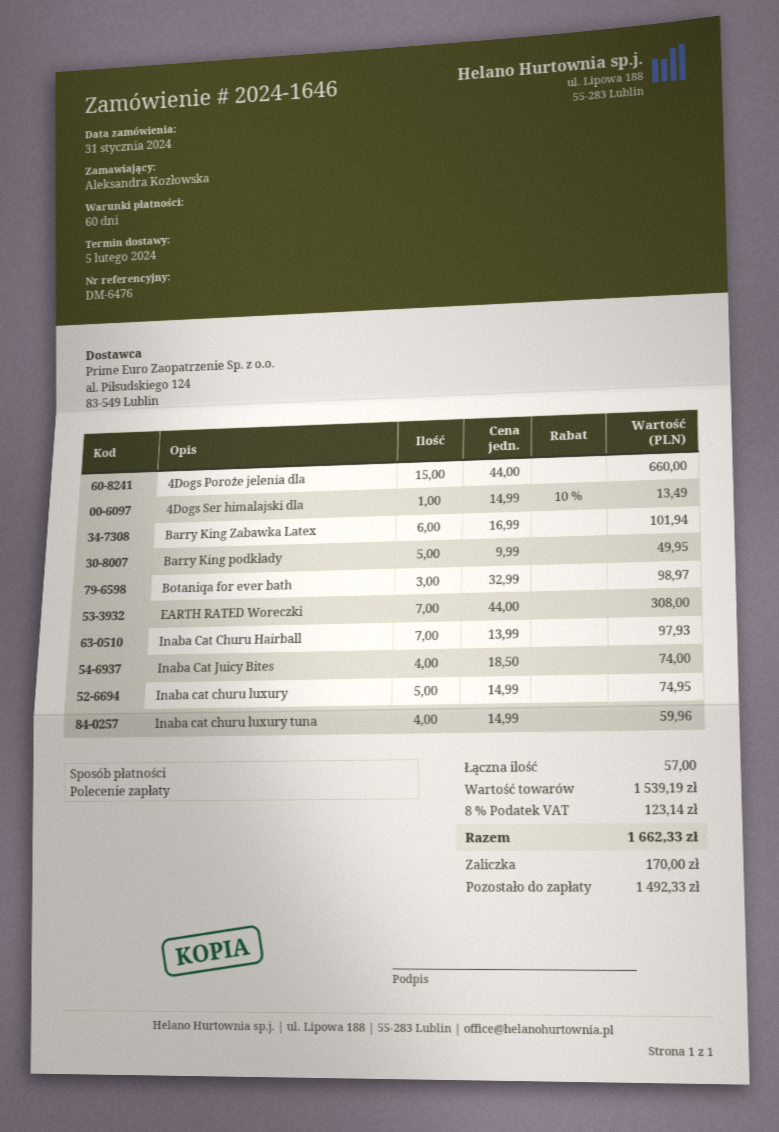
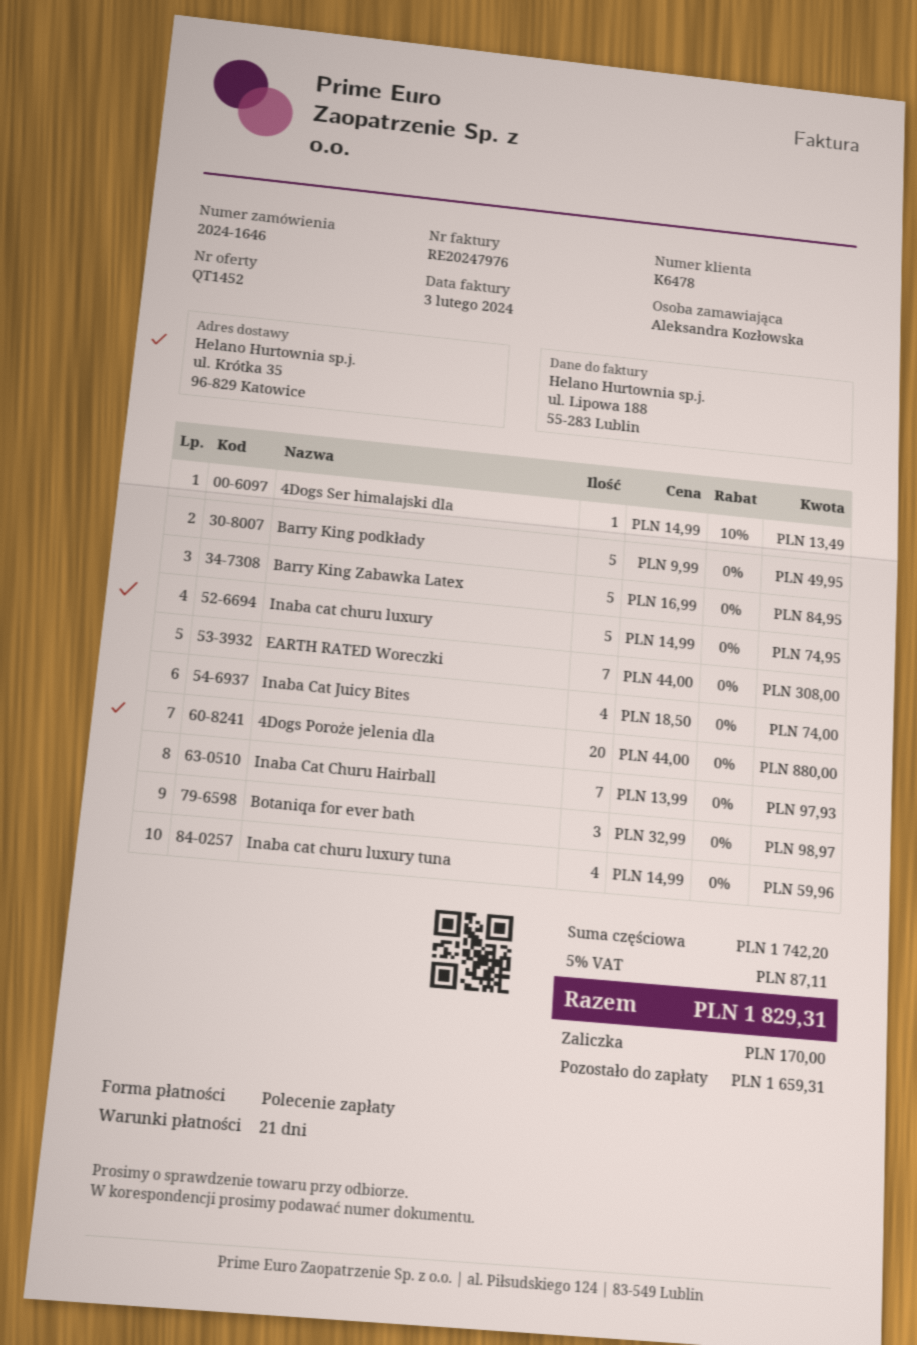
payment terms: 60 days -> 21 days
4Dogs Poroże jelenia dla: 15 x 44.00 = 660.00 -> 20 x 44.00 = 880.00
Barry King Zabawka Latex: 6 x 16.99 = 101.94 -> 5 x 16.99 = 84.95
subtotal: 1539.19 -> 1742.20
tax: 8% = 123.14 -> 5% = 87.11
total: 1662.33 -> 1829.31
balance: 1492.33 -> 1659.31

